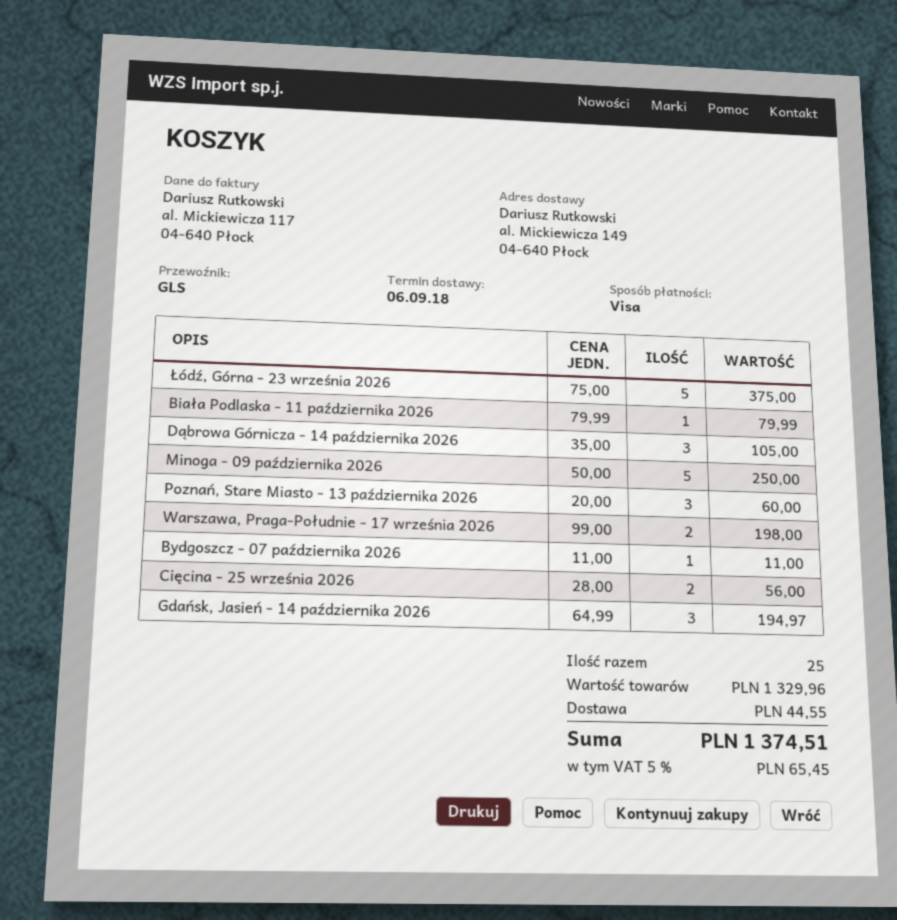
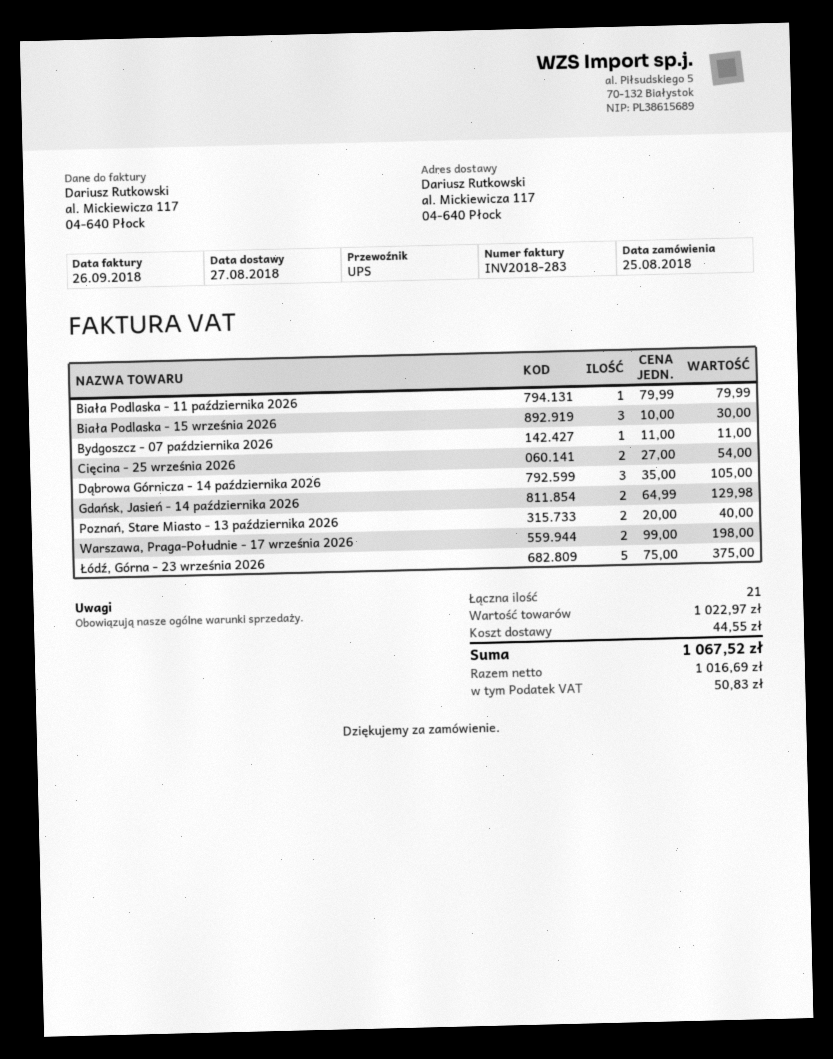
delivery date: 2018-09-06 -> 2018-08-27
shipping method: GLS -> UPS
ship to: al. Mickiewicza 149, 04-640 Płock -> al. Mickiewicza 117, 04-640 Płock
Minoga - 09 października 2026: 5 x 50.00 = 250.00 -> none
Poznań, Stare Miasto - 13 października 2026: 3 x 20.00 = 60.00 -> 2 x 20.00 = 40.00
Cięcina - 25 września 2026: 2 x 28.00 = 56.00 -> 2 x 27.00 = 54.00
Gdańsk, Jasień - 14 października 2026: 3 x 64.99 = 194.97 -> 2 x 64.99 = 129.98
Biała Podlaska - 15 września 2026: none -> 3 x 10.00 = 30.00
total quantity: 25 -> 21
subtotal: 1329.96 -> 1022.97
tax: 65.45 -> 50.83
total: 1374.51 -> 1067.52

